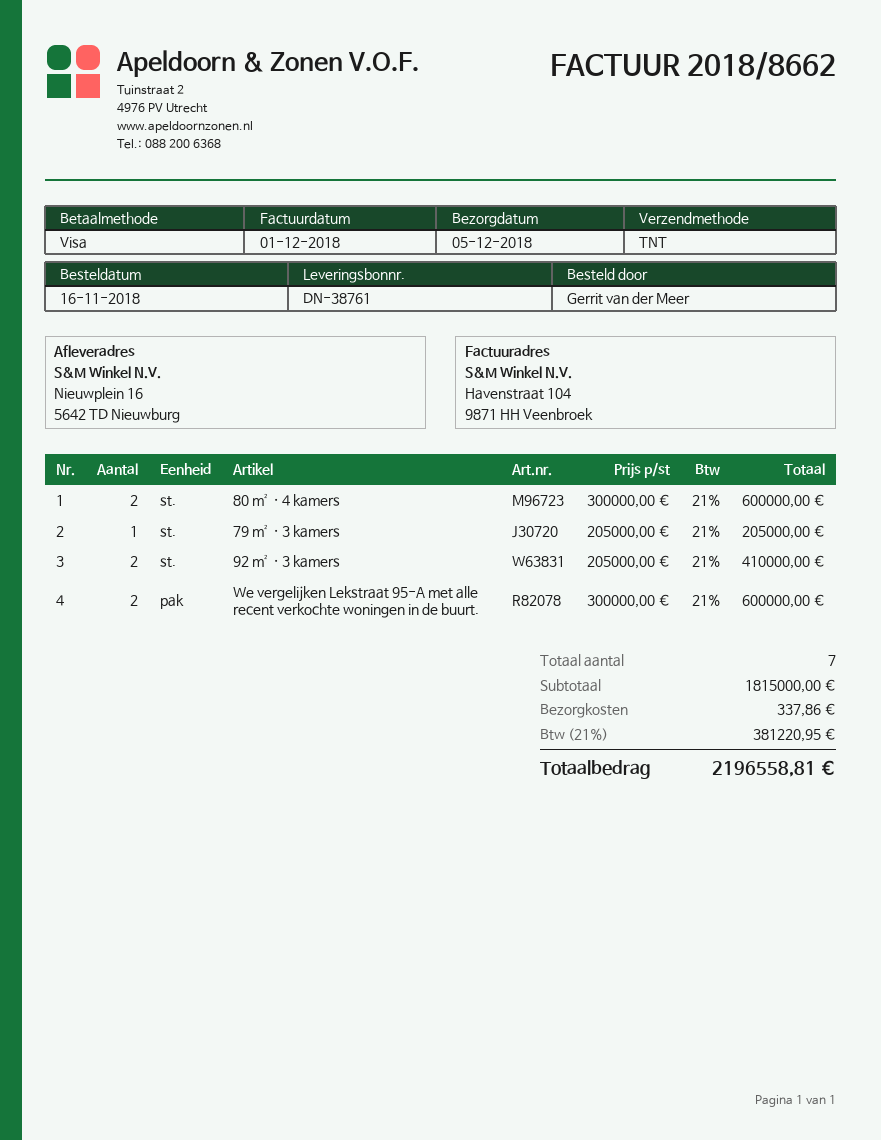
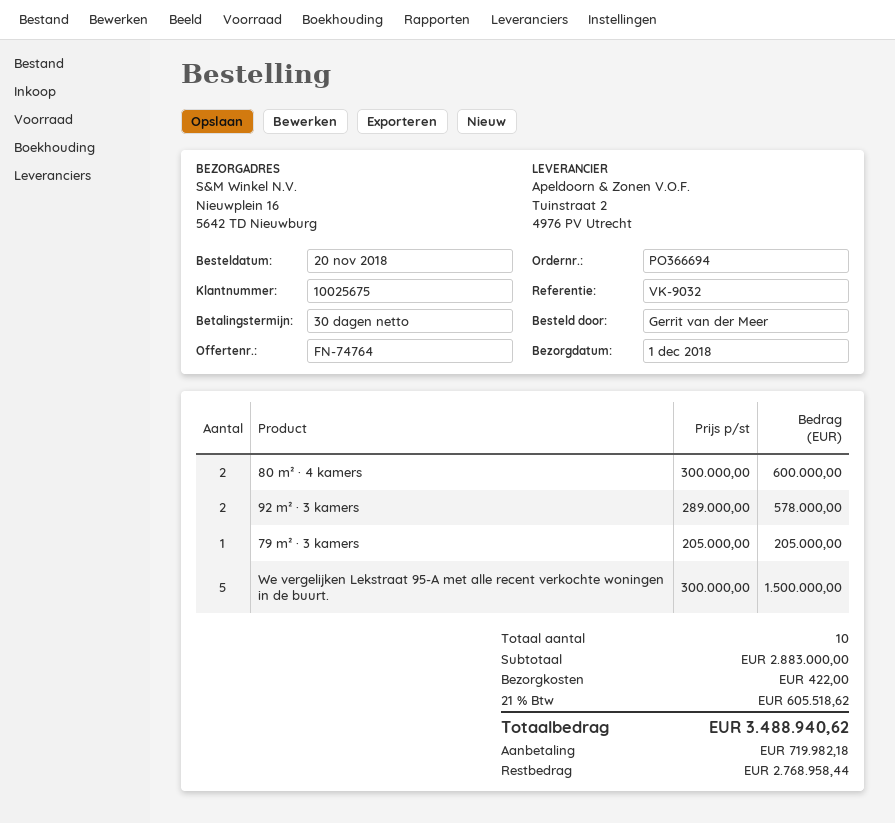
order date: 2018-11-16 -> 2018-11-20
delivery date: 2018-12-05 -> 2018-12-01
92 m² · 3 kamers: 2 x 205000.00 = 410000.00 -> 2 x 289000.00 = 578000.00
We vergelijken Lekstraat 95-A met alle recent verkochte woningen in de buurt.: 2 x 300000.00 = 600000.00 -> 5 x 300000.00 = 1500000.00
total quantity: 7 -> 10
subtotal: 1815000.00 -> 2883000.00
shipping: 337.86 -> 422.00
tax: 21% = 381220.95 -> 21% = 605518.62
total: 2196558.81 -> 3488940.62

